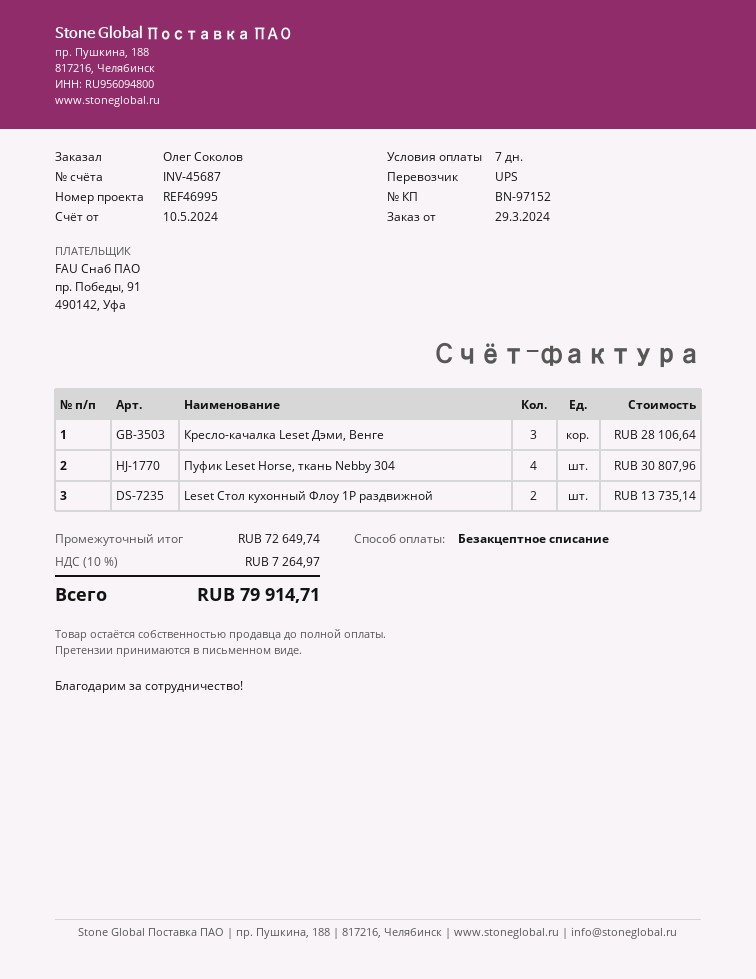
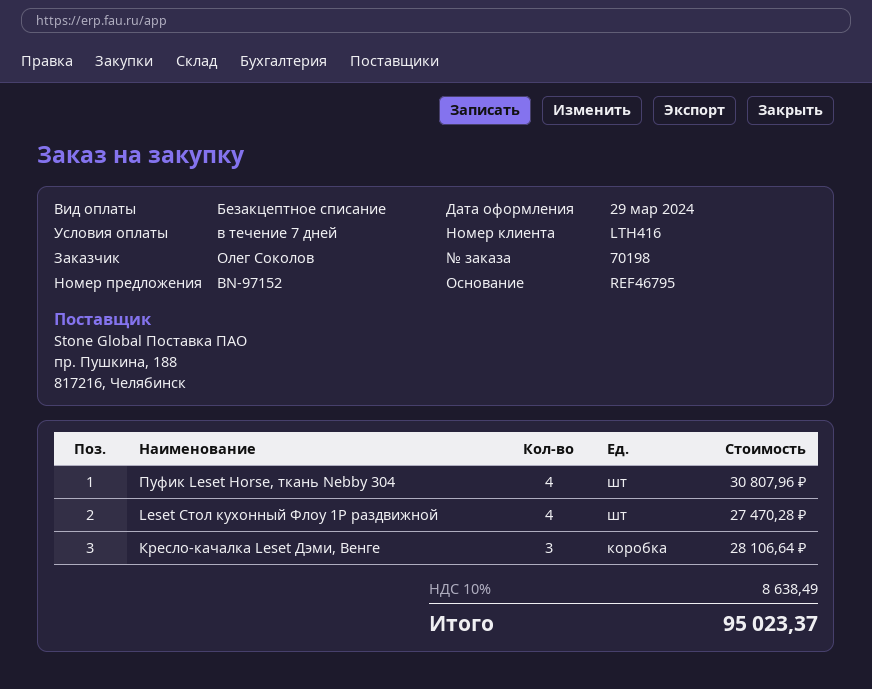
reference: REF46995 -> REF46795
Leset Стол кухонный Флоу 1Р раздвижной: 2 for 13735.14 -> 4 for 27470.28
tax: 10% = 7264.97 -> 10% = 8638.49
total: 79914.71 -> 95023.37

